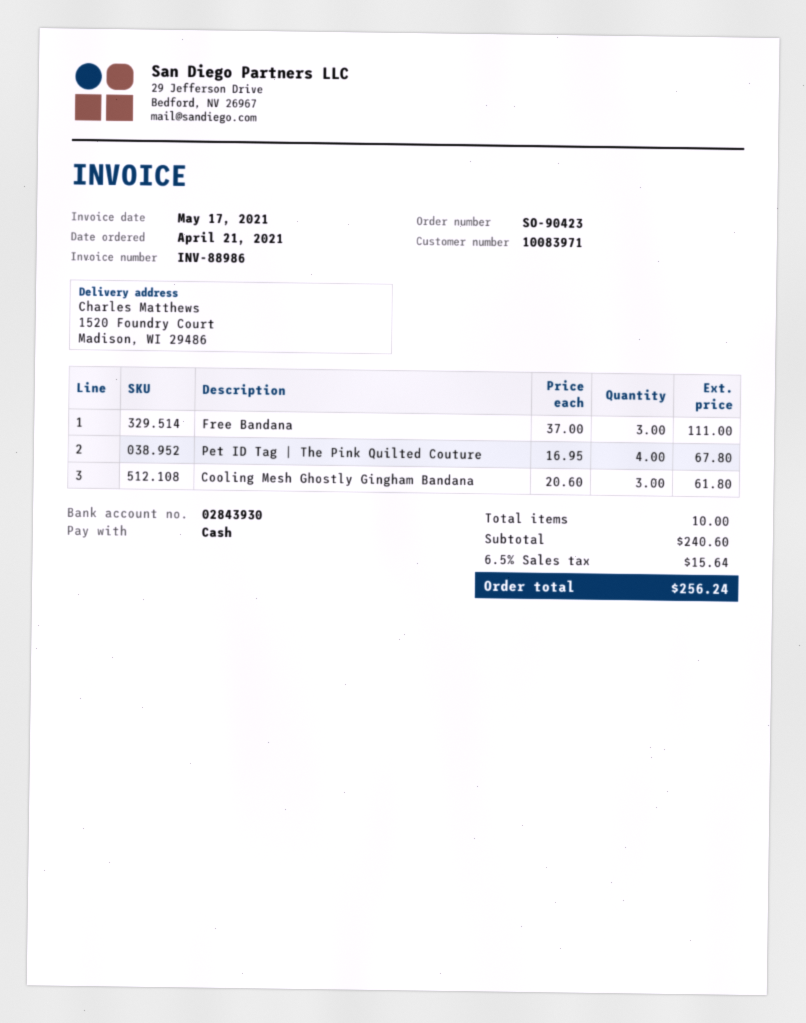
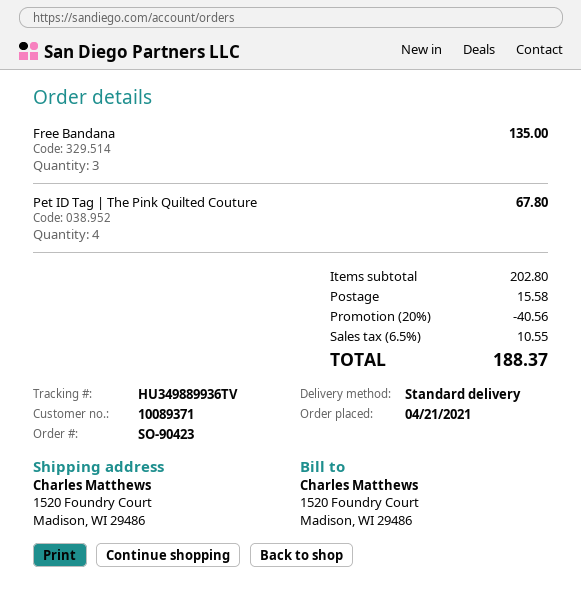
customer number: 10083971 -> 10089371
Free Bandana: 3 for 111.00 -> 3 for 135.00
Cooling Mesh Ghostly Gingham Bandana: 3 for 61.80 -> none
subtotal: 240.60 -> 202.80
discount: none -> 20% = 40.56
shipping: none -> 15.58
tax: 6.5% = 15.64 -> 6.5% = 10.55
total: 256.24 -> 188.37

